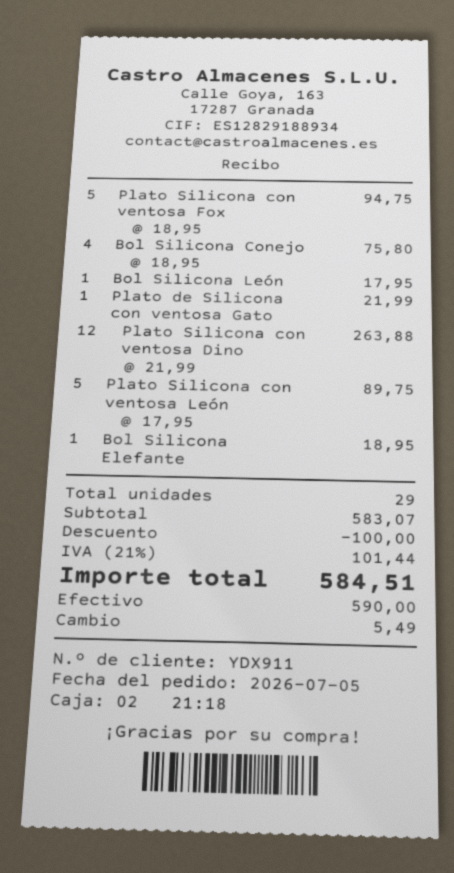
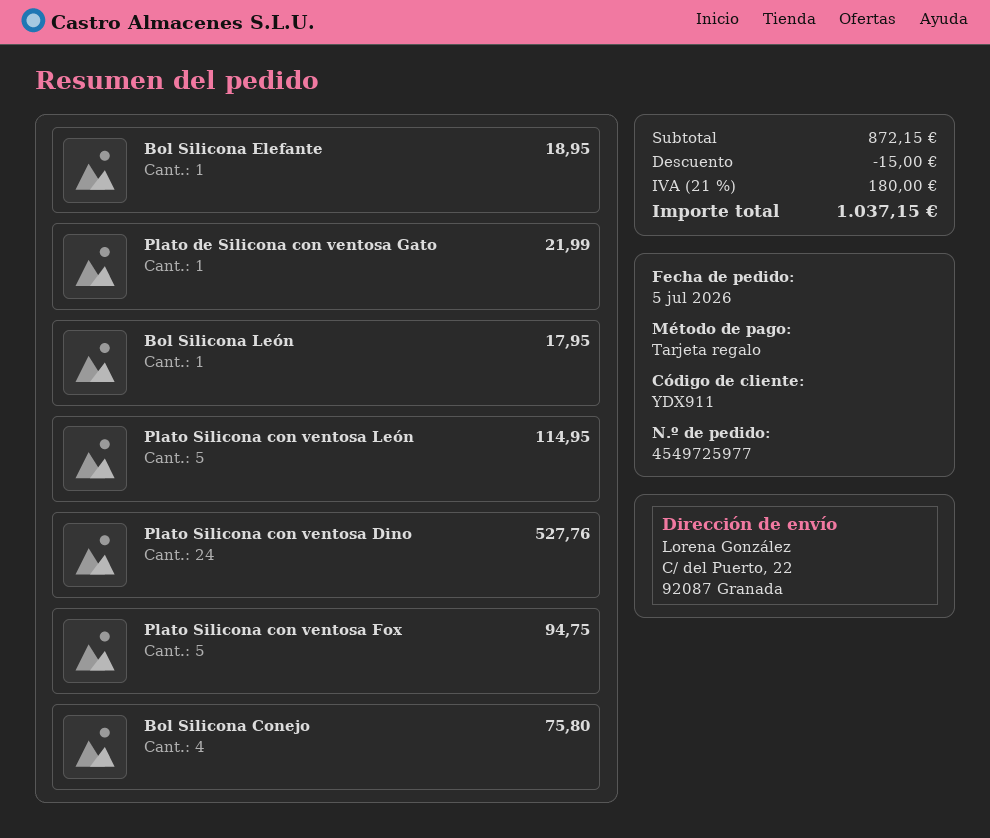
payment method: cash -> gift card
Plato Silicona con ventosa Dino: 12 for 263.88 -> 24 for 527.76
Plato Silicona con ventosa León: 5 for 89.75 -> 5 for 114.95
subtotal: 583.07 -> 872.15
discount: 100.00 -> 15.00
tax: 21% = 101.44 -> 21% = 180.00
total: 584.51 -> 1037.15

